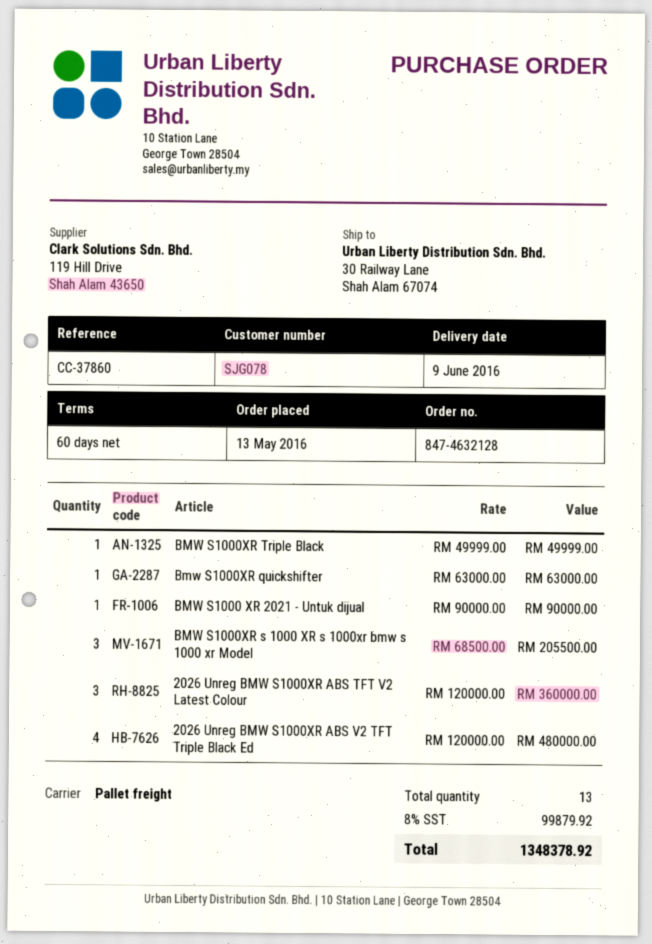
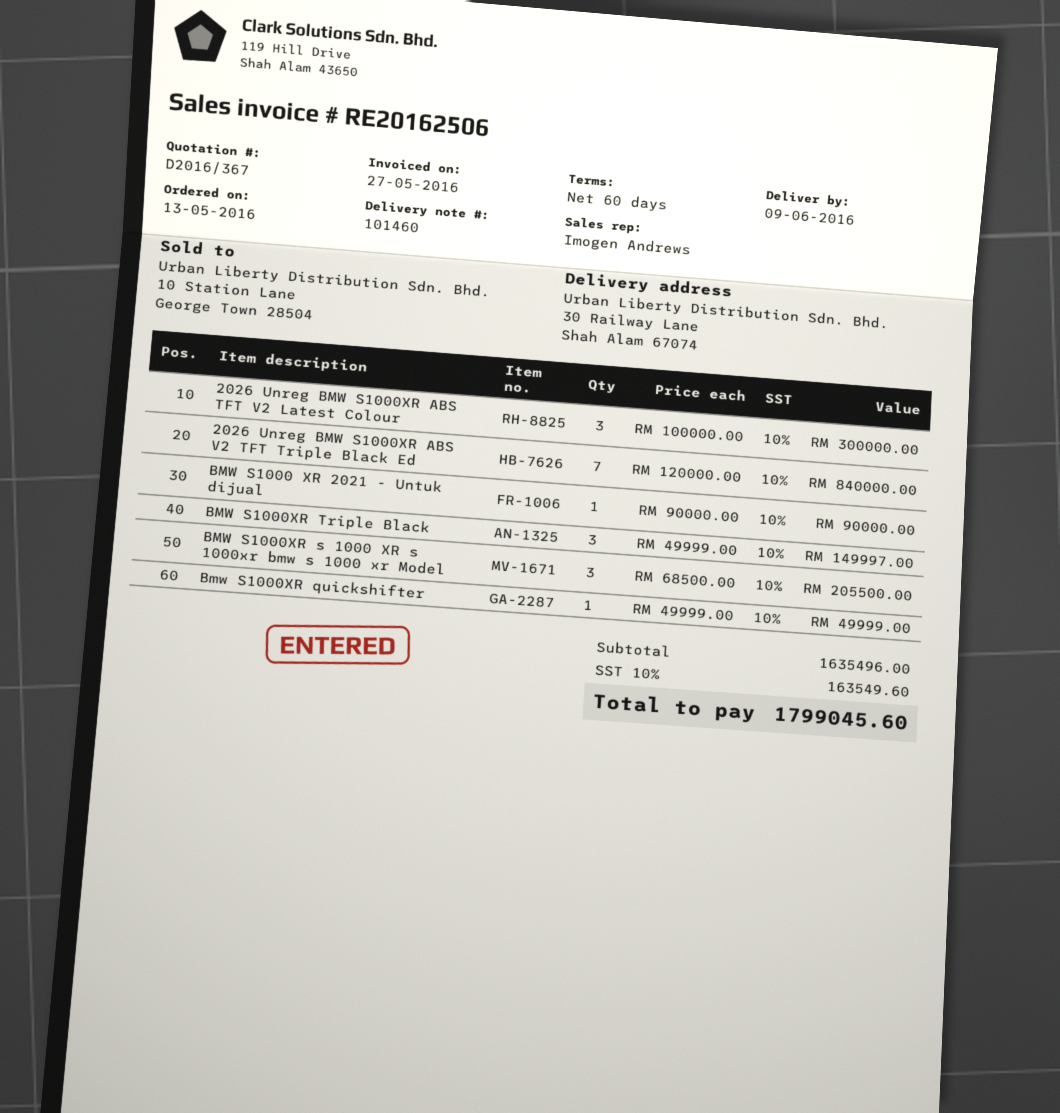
BMW S1000XR Triple Black: 1 x 49999.00 = 49999.00 -> 3 x 49999.00 = 149997.00
Bmw S1000XR quickshifter: 1 x 63000.00 = 63000.00 -> 1 x 49999.00 = 49999.00
2026 Unreg BMW S1000XR ABS TFT V2 Latest Colour: 3 x 120000.00 = 360000.00 -> 3 x 100000.00 = 300000.00
2026 Unreg BMW S1000XR ABS V2 TFT Triple Black Ed: 4 x 120000.00 = 480000.00 -> 7 x 120000.00 = 840000.00
tax: 8% = 99879.92 -> 10% = 163549.60
total: 1348378.92 -> 1799045.60

